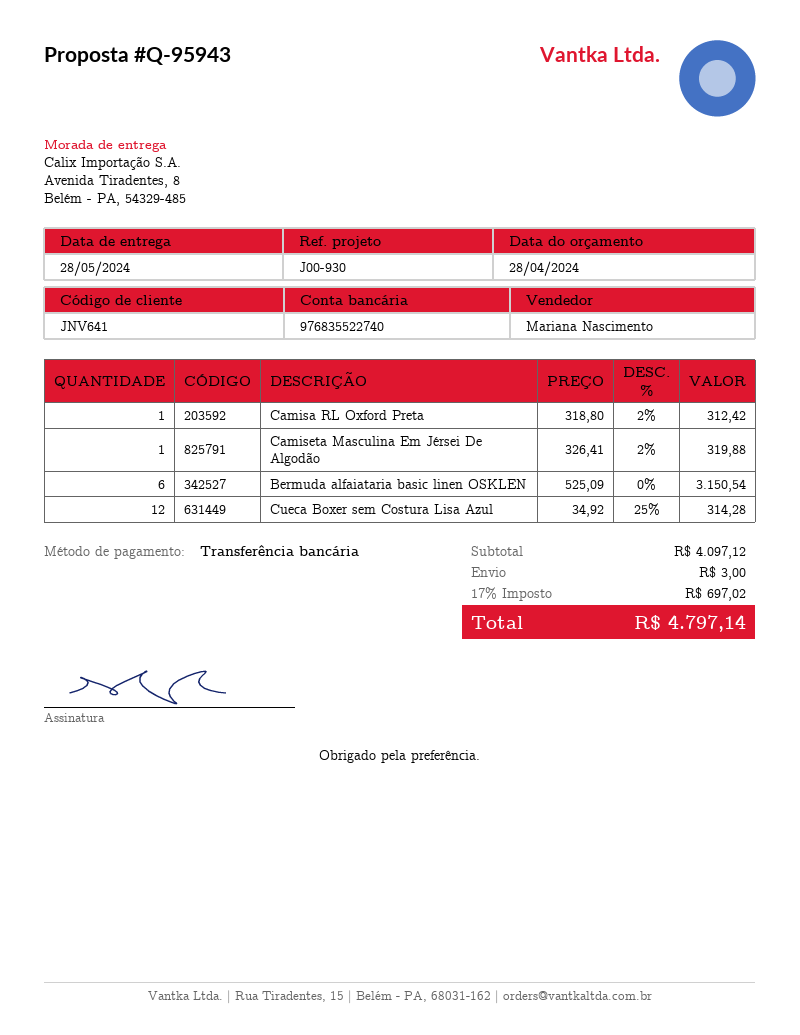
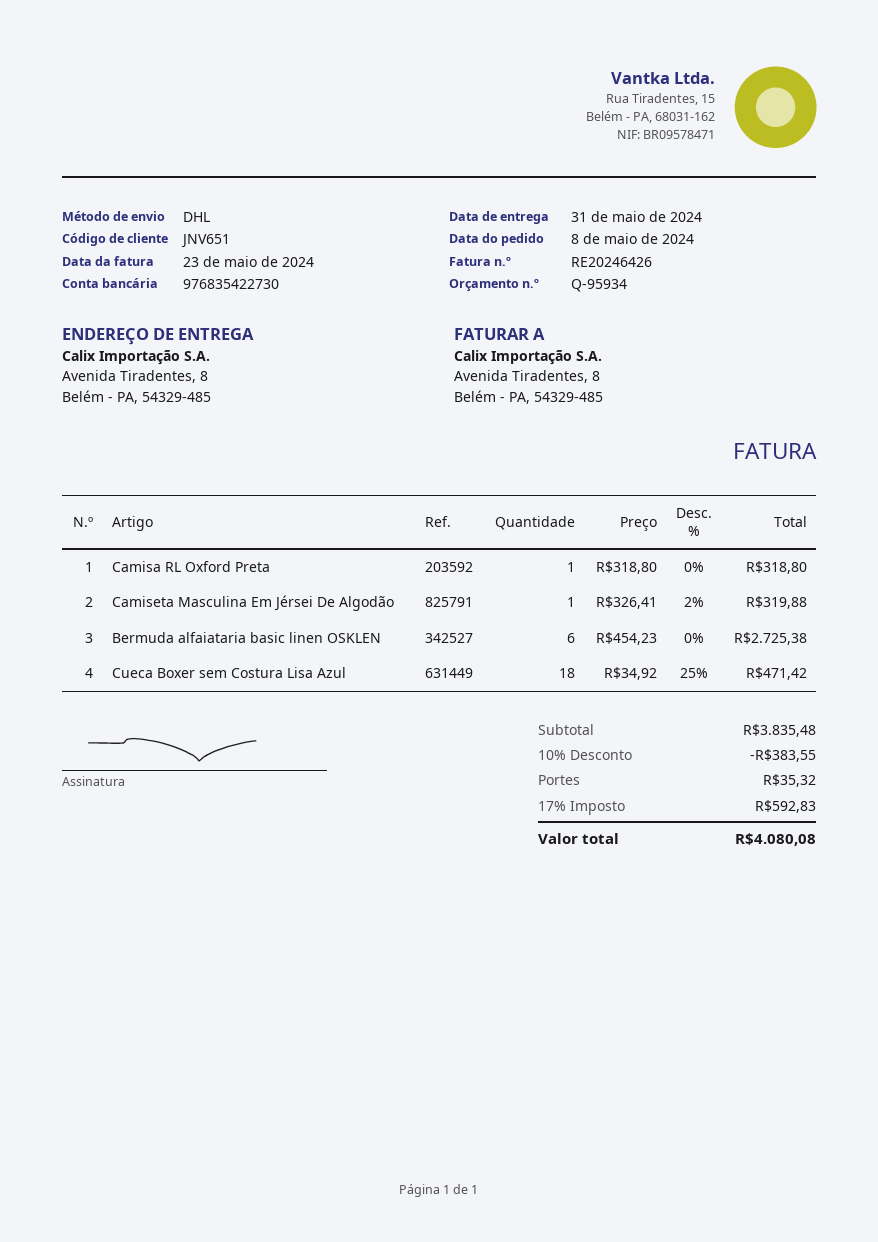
quote number: Q-95943 -> Q-95934
delivery date: 2024-05-28 -> 2024-05-31
customer number: JNV641 -> JNV651
bank account: 976835522740 -> 976835422730
Camisa RL Oxford Preta: 1 x 318.80 - 2% = 312.42 -> 1 x 318.80 = 318.80
Bermuda alfaiataria basic linen OSKLEN: 6 x 525.09 = 3150.54 -> 6 x 454.23 = 2725.38
Cueca Boxer sem Costura Lisa Azul: 12 x 34.92 - 25% = 314.28 -> 18 x 34.92 - 25% = 471.42
subtotal: 4097.12 -> 3835.48
discount: none -> 10% = 383.55
shipping: 3.00 -> 35.32
tax: 17% = 697.02 -> 17% = 592.83
total: 4797.14 -> 4080.08

